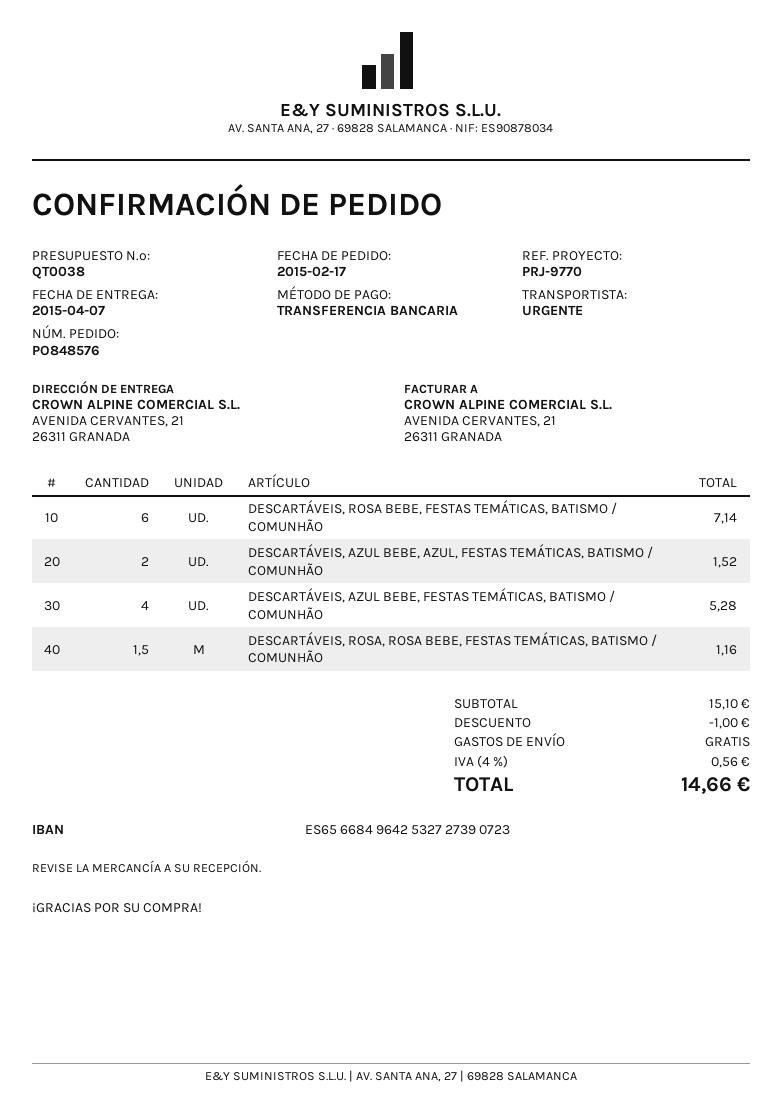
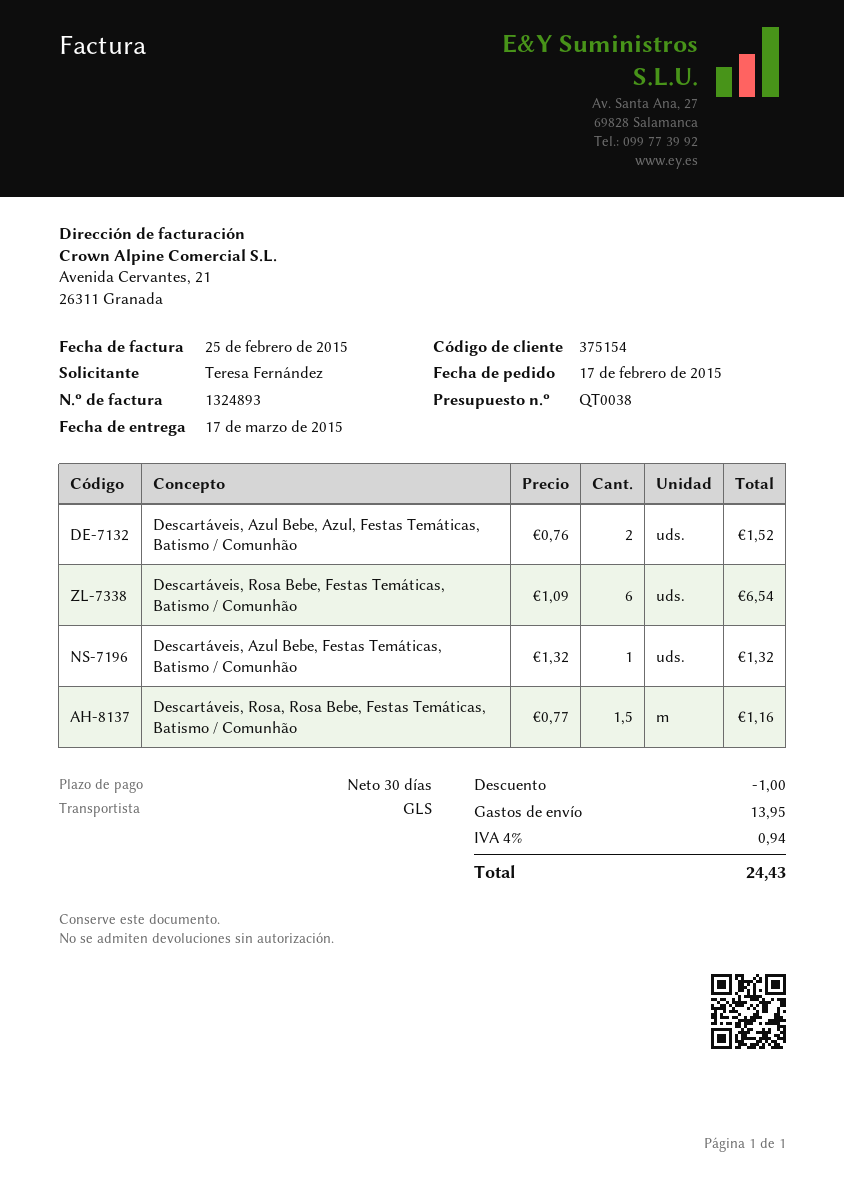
delivery date: 2015-04-07 -> 2015-03-17
shipping method: express -> GLS
DESCARTÁVEIS, ROSA BEBE, FESTAS TEMÁTICAS, BATISMO / COMUNHÃO: 6 for 7.14 -> 6 for 6.54
DESCARTÁVEIS, AZUL BEBE, FESTAS TEMÁTICAS, BATISMO / COMUNHÃO: 4 for 5.28 -> 1 for 1.32
shipping: 0.00 -> 13.95
tax: 4% = 0.56 -> 4% = 0.94
total: 14.66 -> 24.43

